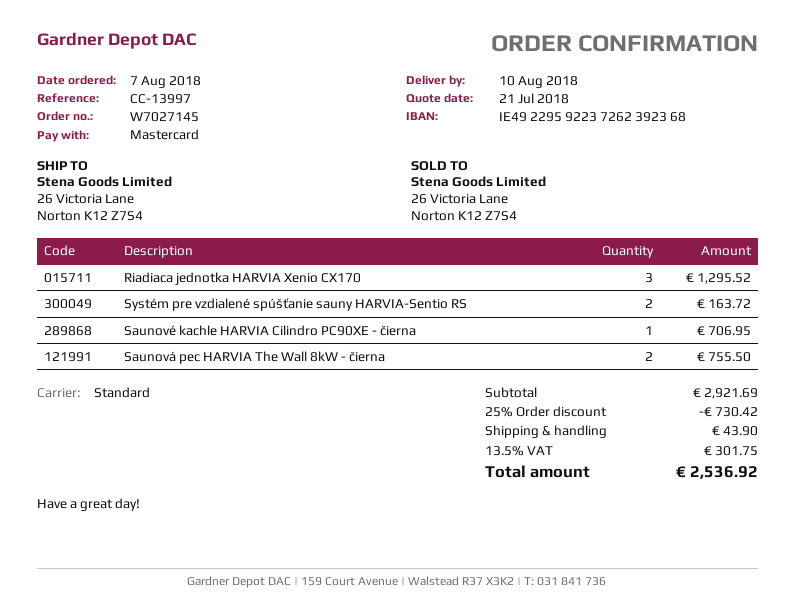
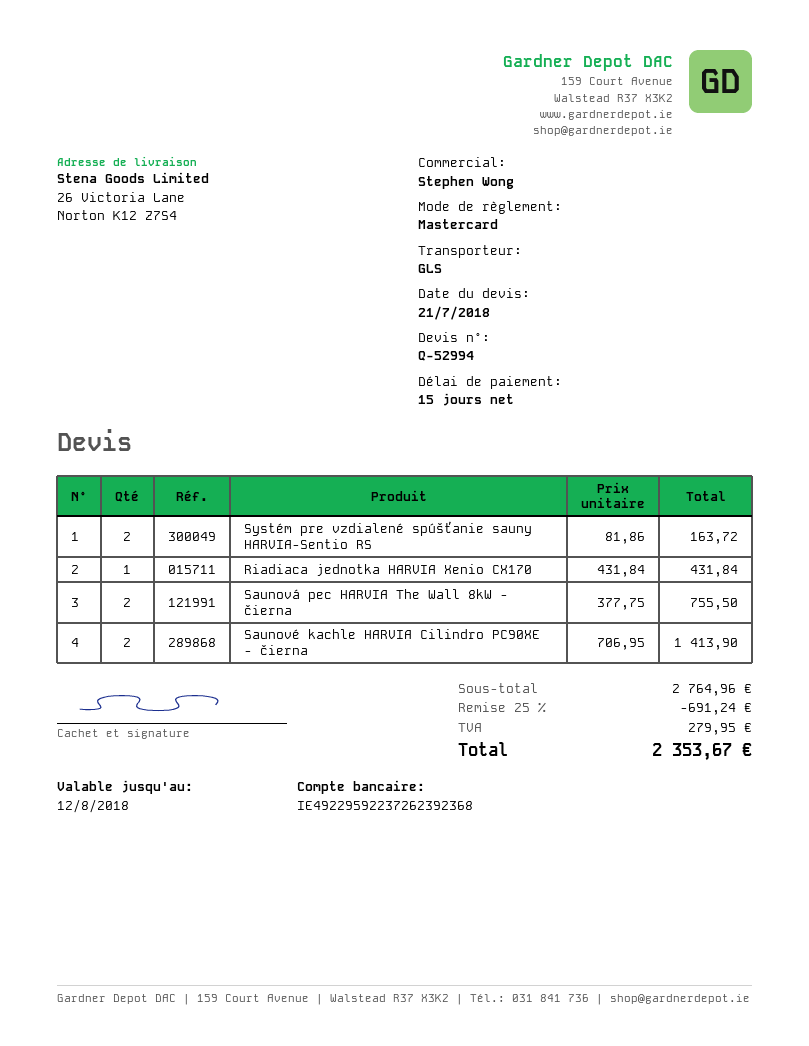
shipping method: standard -> GLS
Riadiaca jednotka HARVIA Xenio CX170: 3 for 1295.52 -> 1 for 431.84
Saunové kachle HARVIA Cilindro PC90XE - čierna: 1 for 706.95 -> 2 for 1413.90
subtotal: 2921.69 -> 2764.96
discount: 25% = 730.42 -> 25% = 691.24
shipping: 43.90 -> none
tax: 301.75 -> 279.95
total: 2536.92 -> 2353.67

